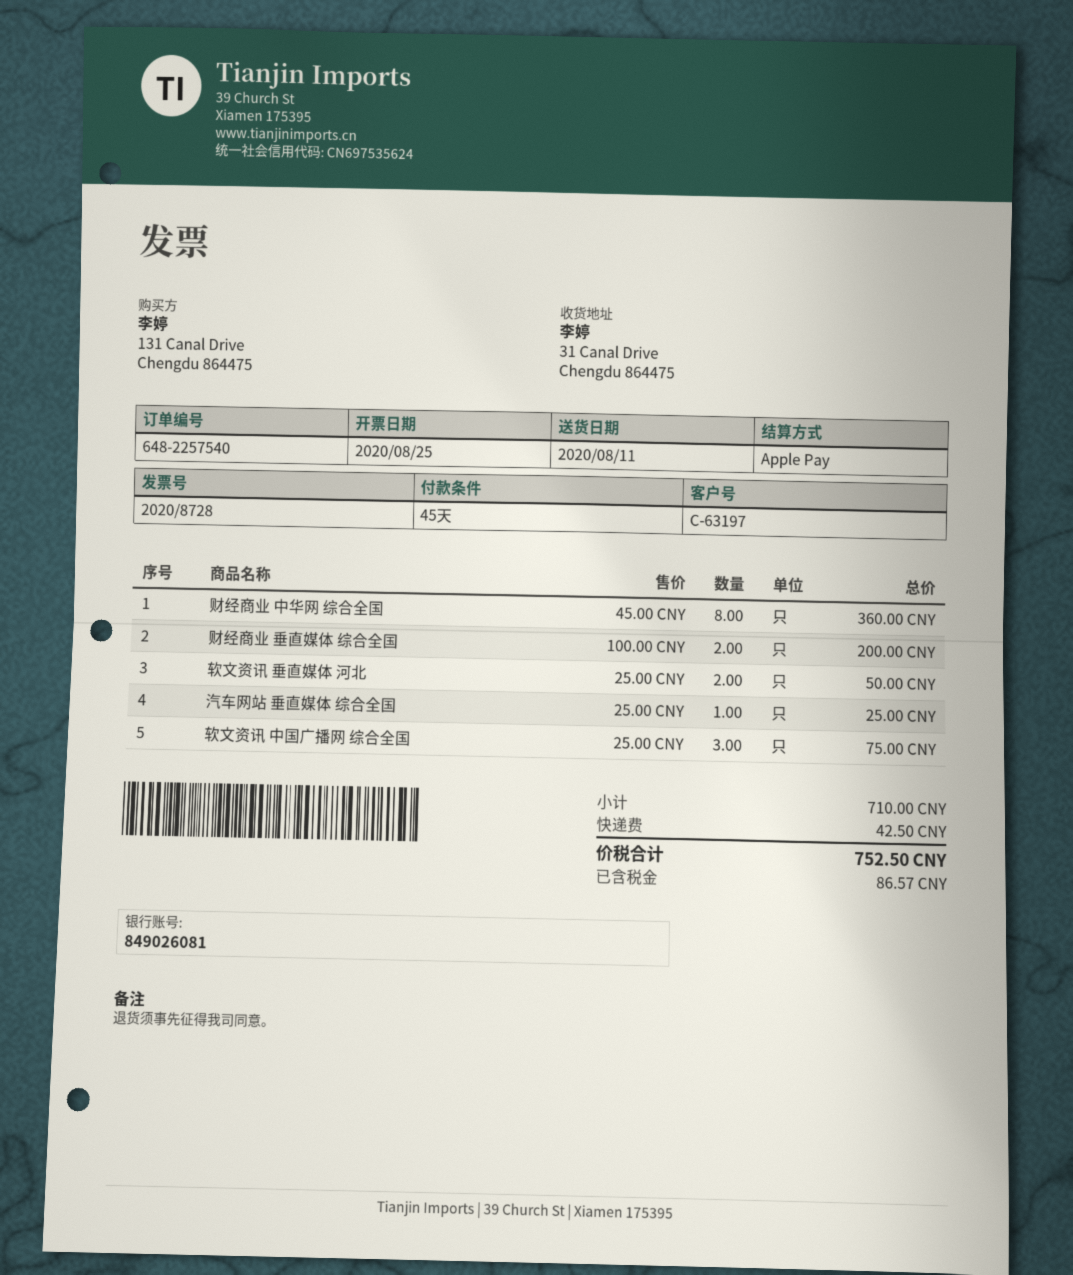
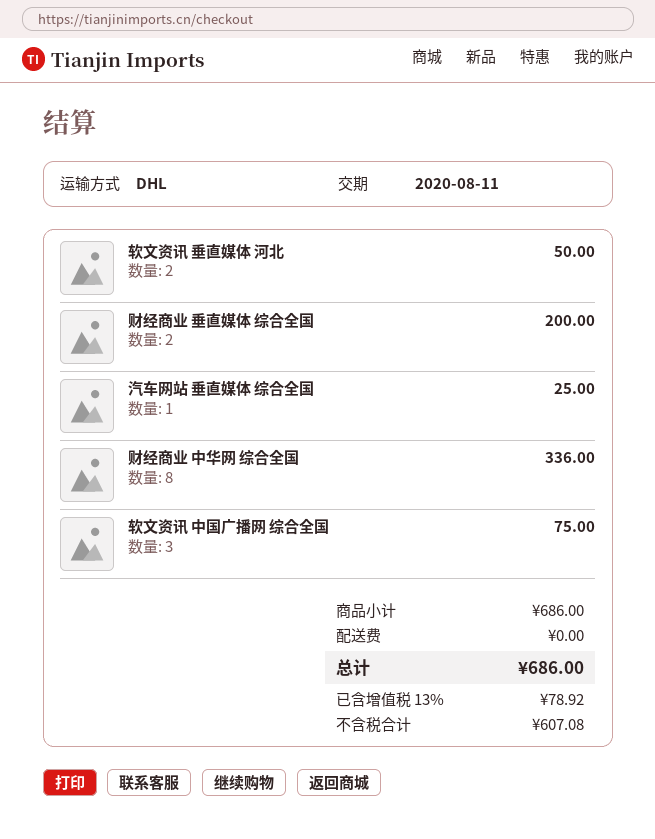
财经商业 中华网 综合全国: 8 for 360.00 -> 8 for 336.00
subtotal: 710.00 -> 686.00
shipping: 42.50 -> 0.00
tax: 86.57 -> 78.92
total: 752.50 -> 686.00

